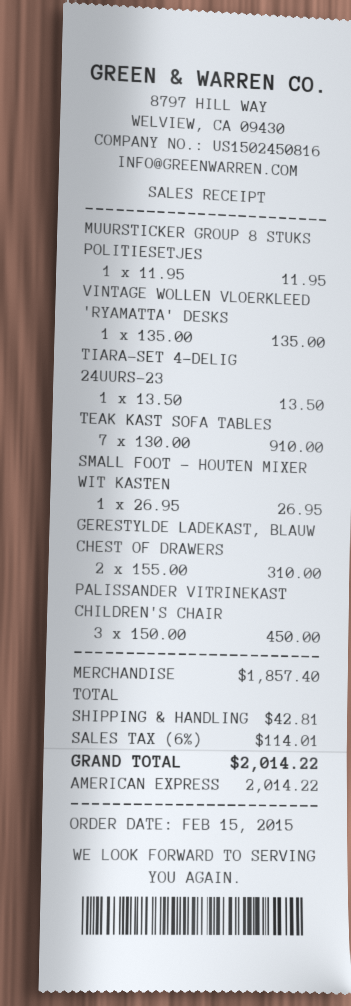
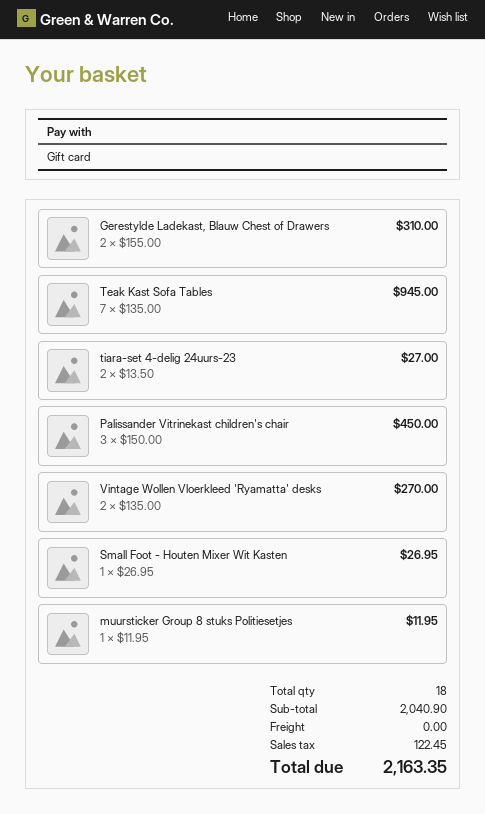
payment method: American Express -> gift card
VINTAGE WOLLEN VLOERKLEED 'RYAMATTA' DESKS: 1 x 135.00 = 135.00 -> 2 x 135.00 = 270.00
TIARA-SET 4-DELIG 24UURS-23: 1 x 13.50 = 13.50 -> 2 x 13.50 = 27.00
TEAK KAST SOFA TABLES: 7 x 130.00 = 910.00 -> 7 x 135.00 = 945.00
subtotal: 1857.40 -> 2040.90
shipping: 42.81 -> 0.00
tax: 114.01 -> 122.45
total: 2014.22 -> 2163.35

